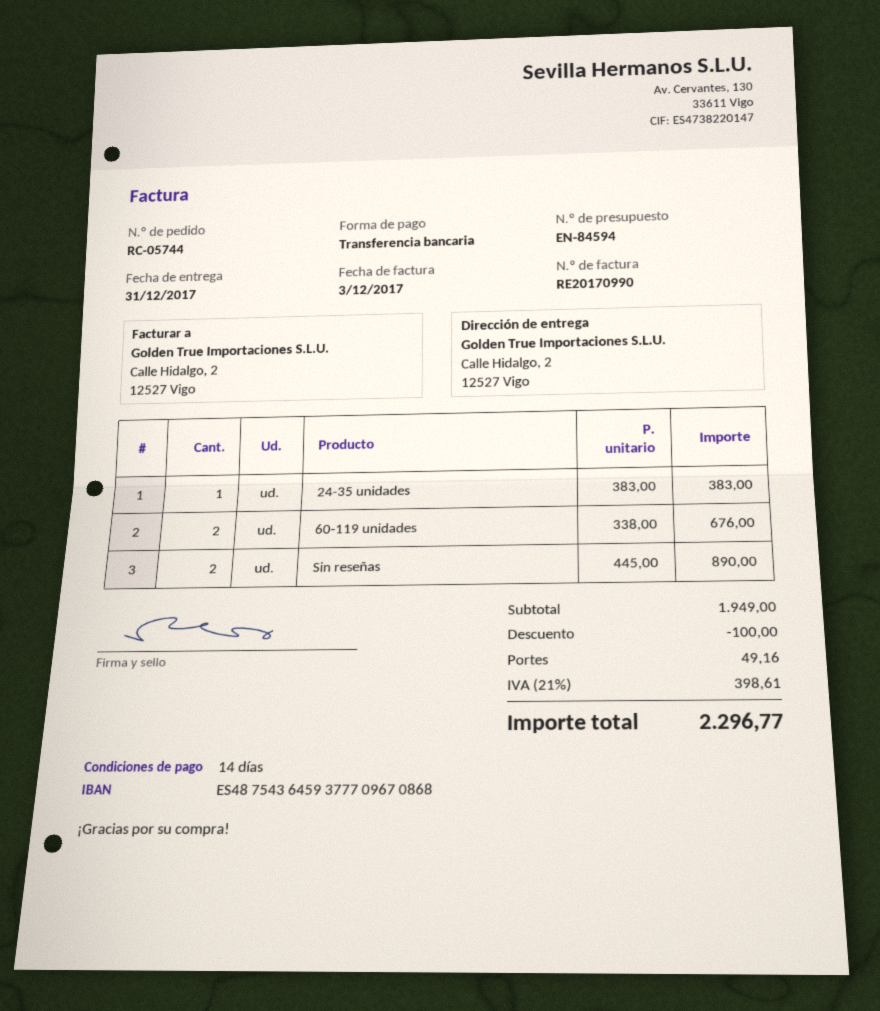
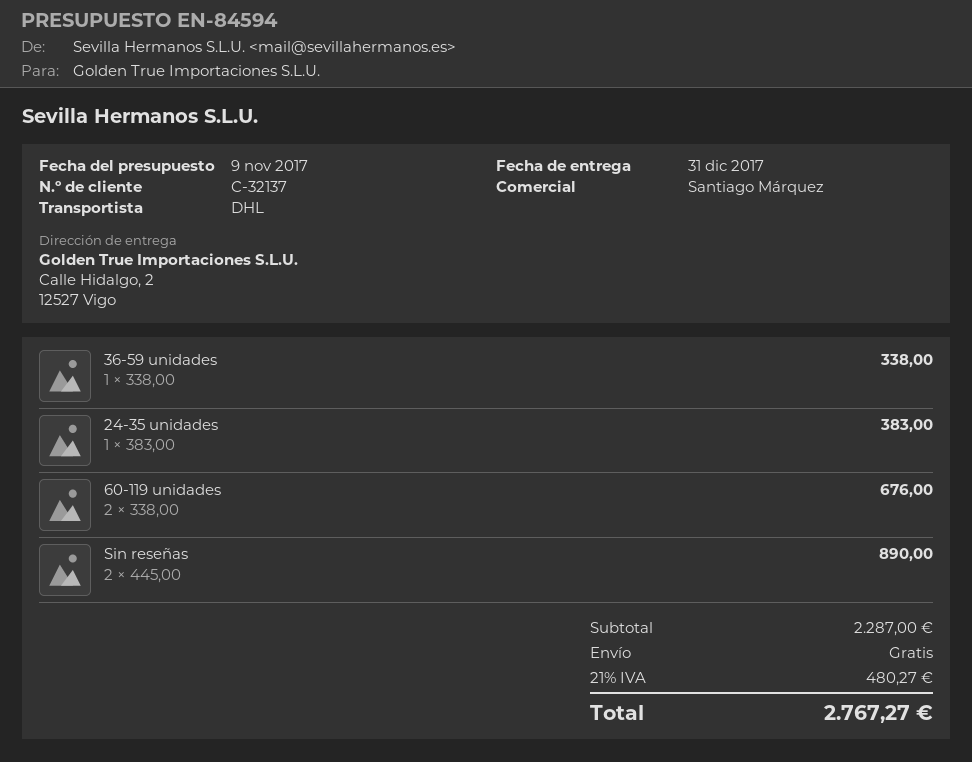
36-59 unidades: none -> 1 x 338.00 = 338.00
subtotal: 1949.00 -> 2287.00
discount: 100.00 -> none
shipping: 49.16 -> 0.00
tax: 21% = 398.61 -> 21% = 480.27
total: 2296.77 -> 2767.27

